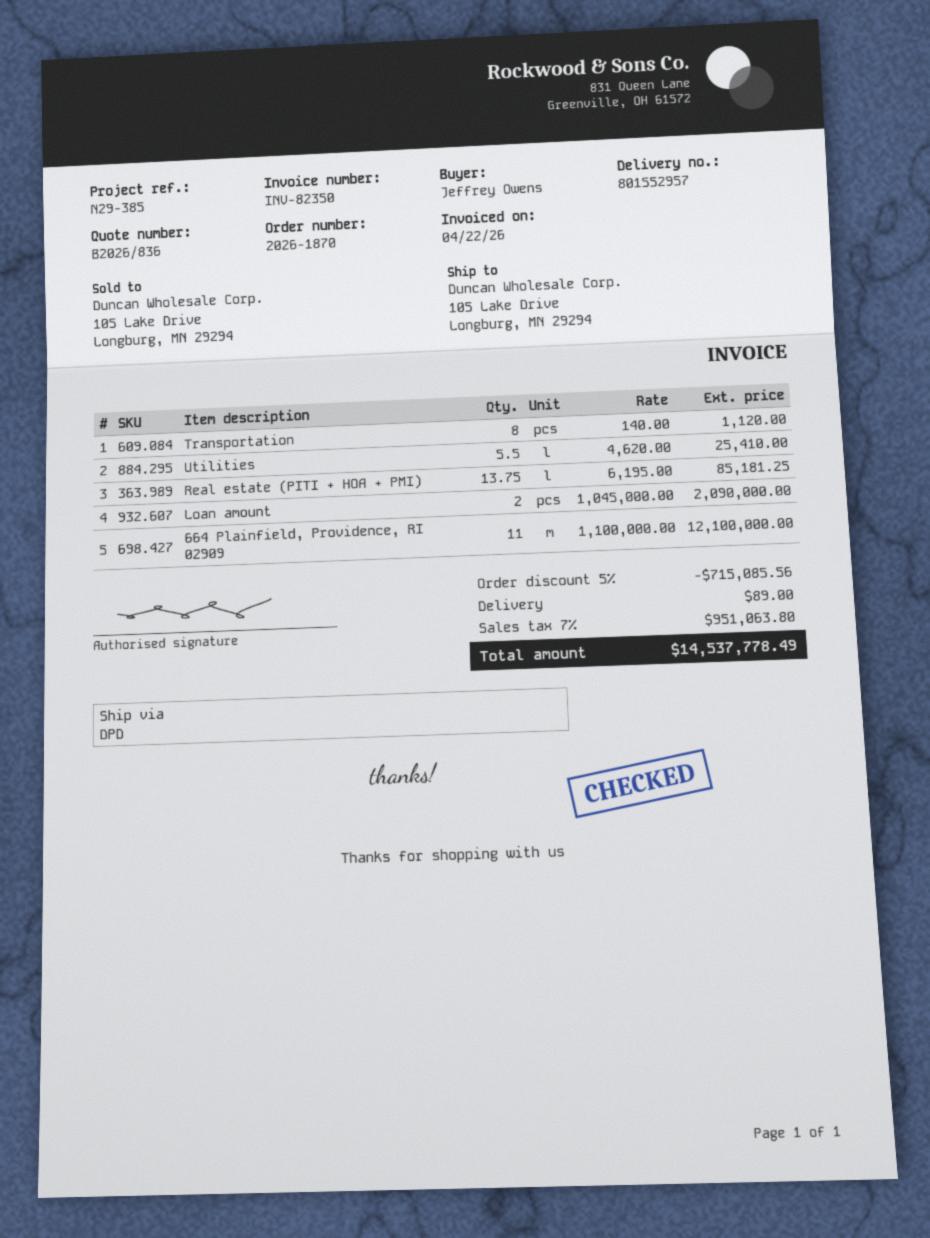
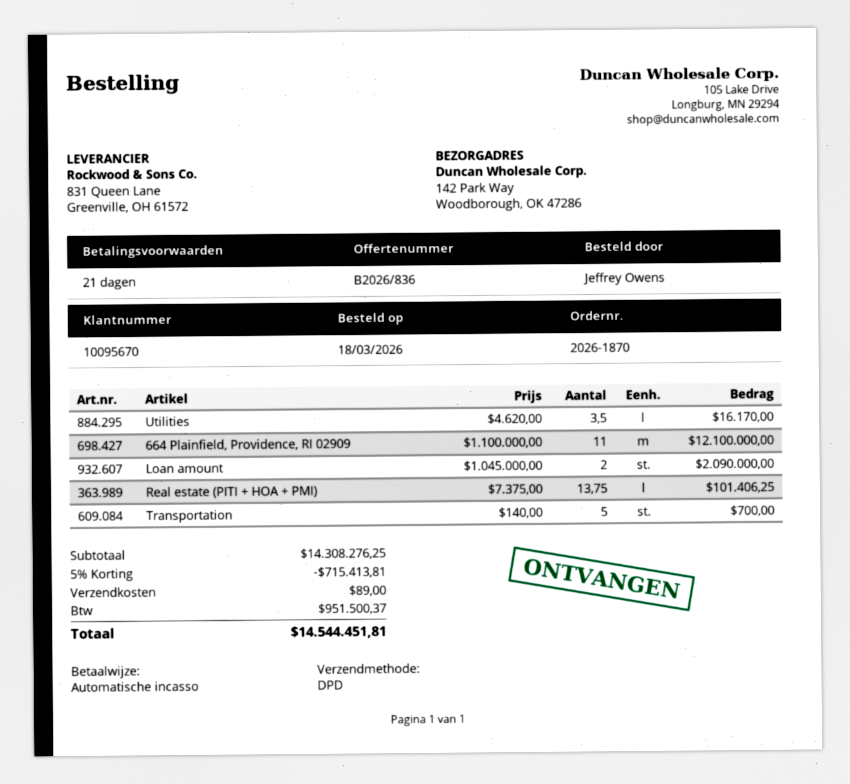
ship to: 105 Lake Drive, Longburg, MN 29294 -> 142 Park Way, Woodborough, OK 47286
Transportation: 8 x 140.00 = 1120.00 -> 5 x 140.00 = 700.00
Utilities: 5.5 x 4620.00 = 25410.00 -> 3.5 x 4620.00 = 16170.00
Real estate (PITI + HOA + PMI): 13.75 x 6195.00 = 85181.25 -> 13.75 x 7375.00 = 101406.25
discount: 5% = 715085.56 -> 5% = 715413.81
tax: 951063.80 -> 951500.37
total: 14537778.49 -> 14544451.81

